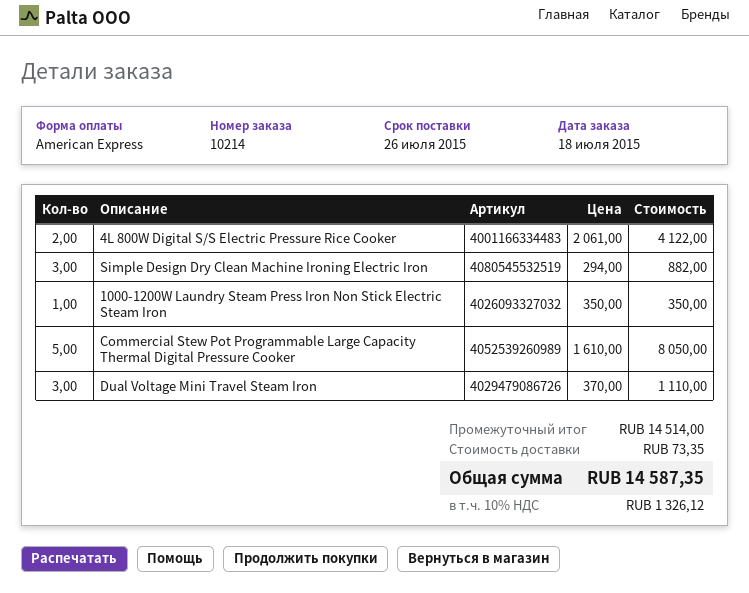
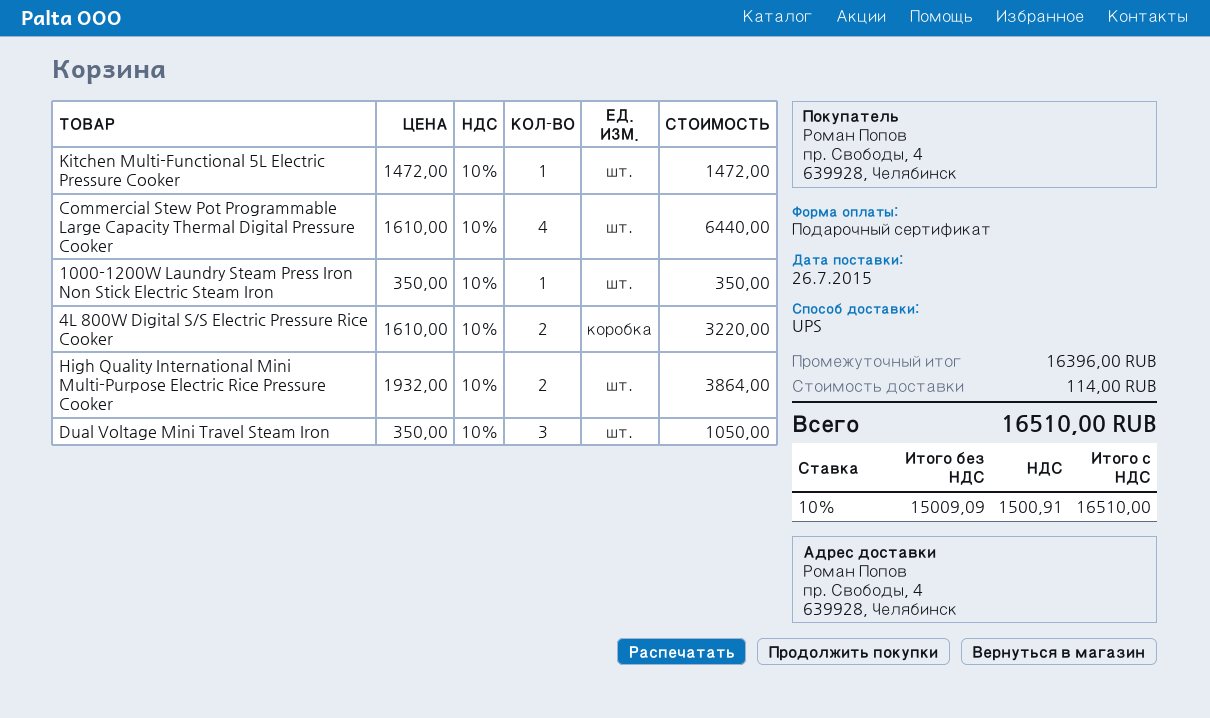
payment method: American Express -> gift card
4L 800W Digital S/S Electric Pressure Rice Cooker: 2 x 2061.00 = 4122.00 -> 2 x 1610.00 = 3220.00
Simple Design Dry Clean Machine Ironing Electric Iron: 3 x 294.00 = 882.00 -> none
Commercial Stew Pot Programmable Large Capacity Thermal Digital Pressure Cooker: 5 x 1610.00 = 8050.00 -> 4 x 1610.00 = 6440.00
Dual Voltage Mini Travel Steam Iron: 3 x 370.00 = 1110.00 -> 3 x 350.00 = 1050.00
Kitchen Multi-Functional 5L Electric Pressure Cooker: none -> 1 x 1472.00 = 1472.00
High Quality International Mini Multi-Purpose Electric Rice Pressure Cooker: none -> 2 x 1932.00 = 3864.00
subtotal: 14514.00 -> 16396.00
shipping: 73.35 -> 114.00
tax: 10% = 1326.12 -> 10% = 1500.91
total: 14587.35 -> 16510.00

